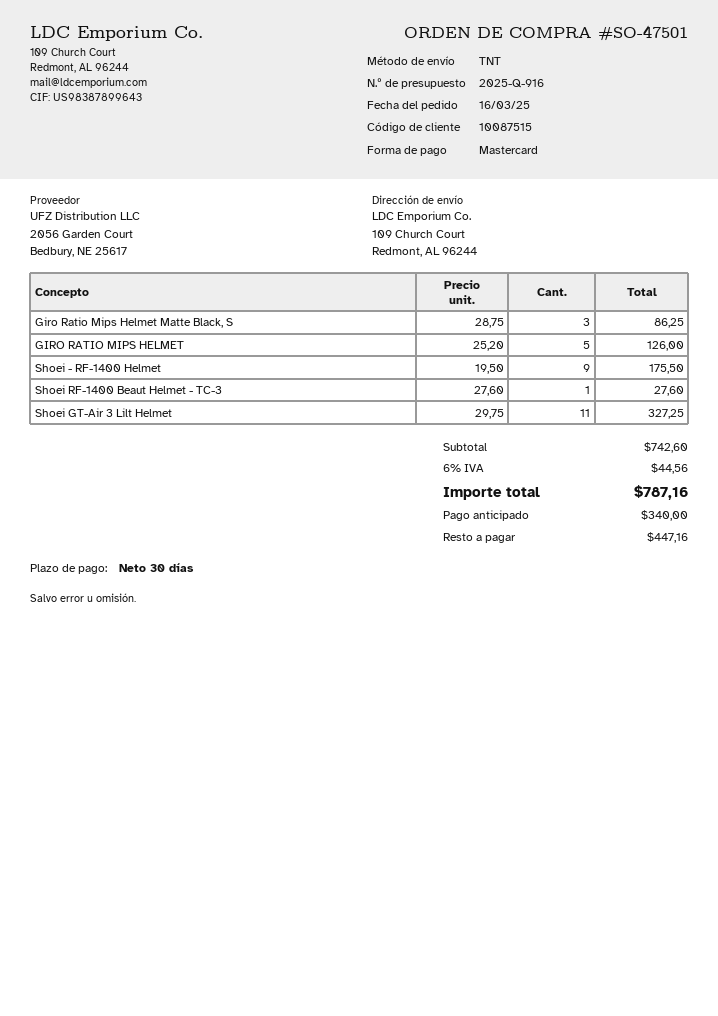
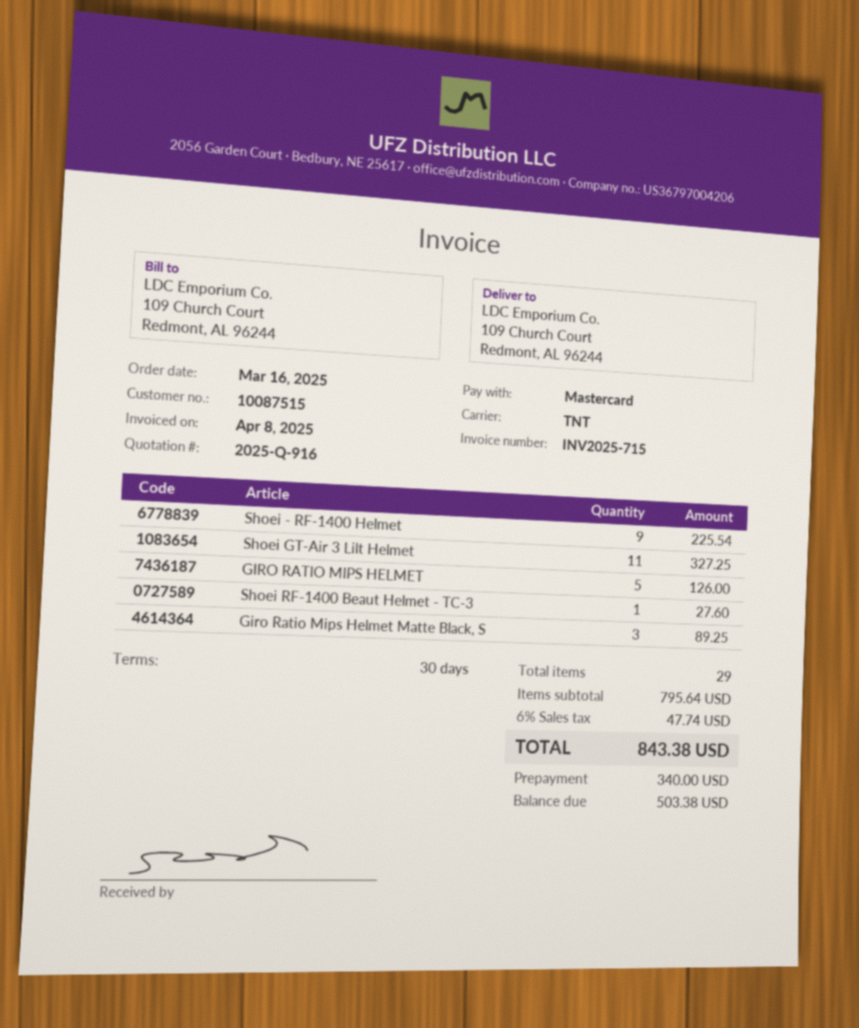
Giro Ratio Mips Helmet Matte Black, S: 3 for 86.25 -> 3 for 89.25
Shoei - RF-1400 Helmet: 9 for 175.50 -> 9 for 225.54
subtotal: 742.60 -> 795.64
tax: 6% = 44.56 -> 6% = 47.74
total: 787.16 -> 843.38
balance: 447.16 -> 503.38

